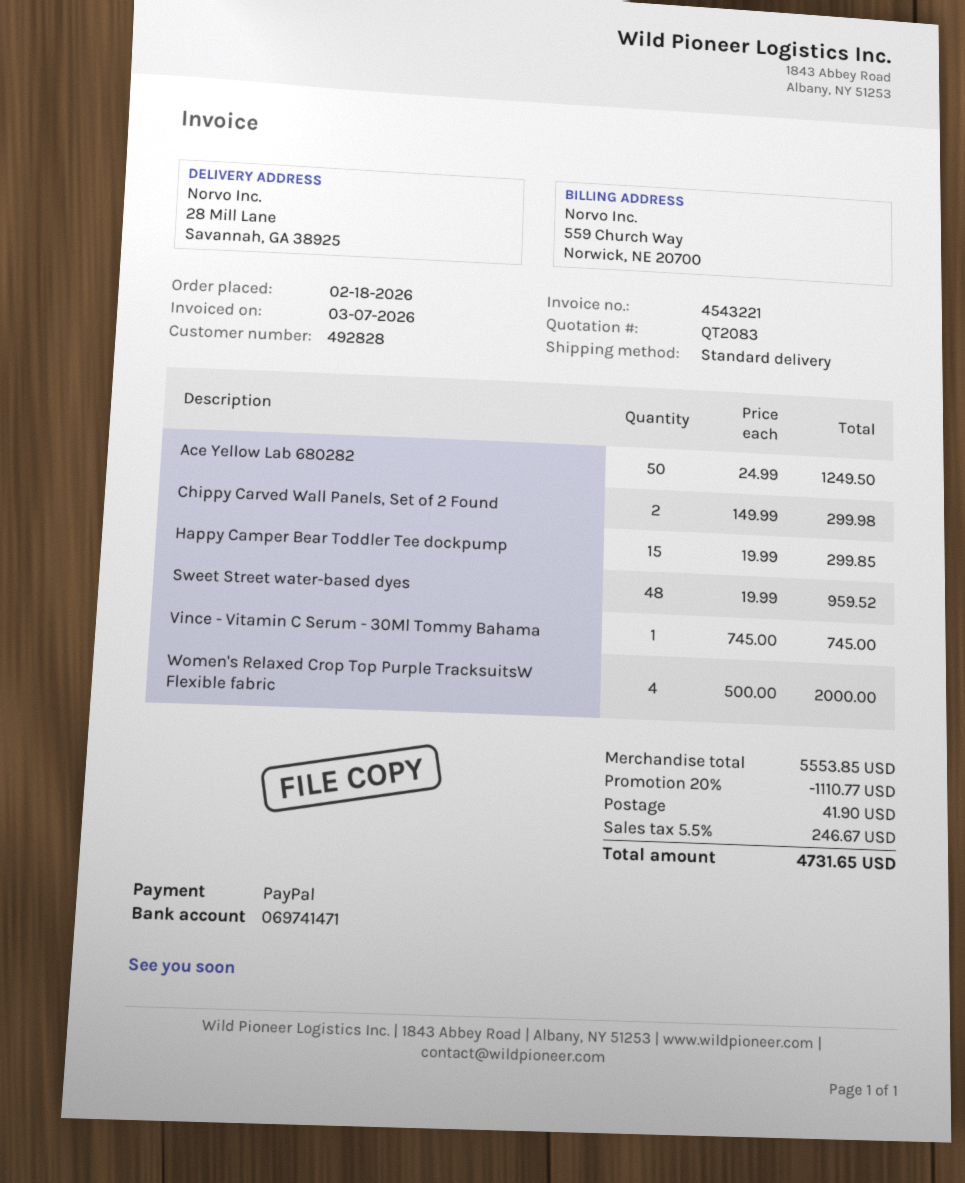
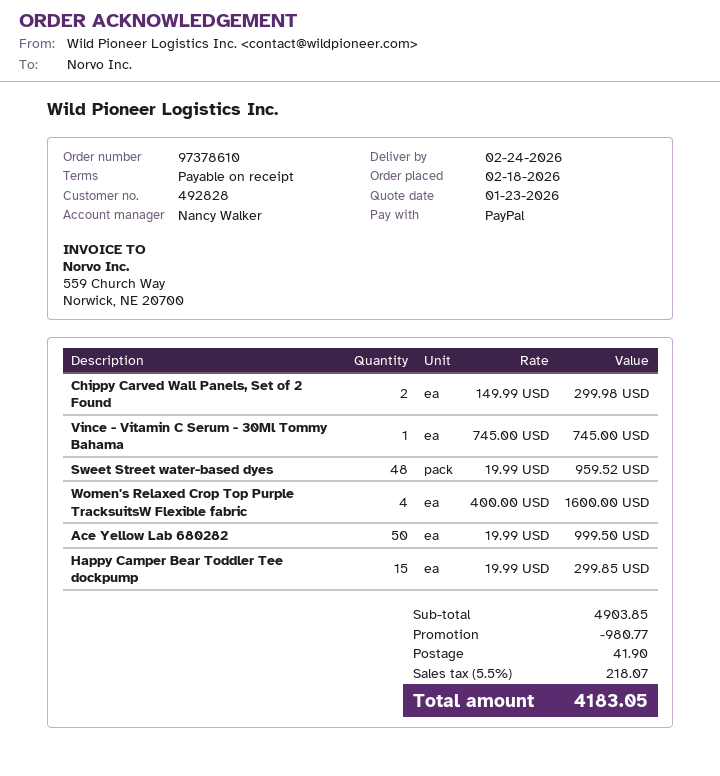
Ace Yellow Lab 680282: 50 x 24.99 = 1249.50 -> 50 x 19.99 = 999.50
Women's Relaxed Crop Top Purple TracksuitsW Flexible fabric: 4 x 500.00 = 2000.00 -> 4 x 400.00 = 1600.00
subtotal: 5553.85 -> 4903.85
discount: 1110.77 -> 980.77
tax: 5.5% = 246.67 -> 5.5% = 218.07
total: 4731.65 -> 4183.05

